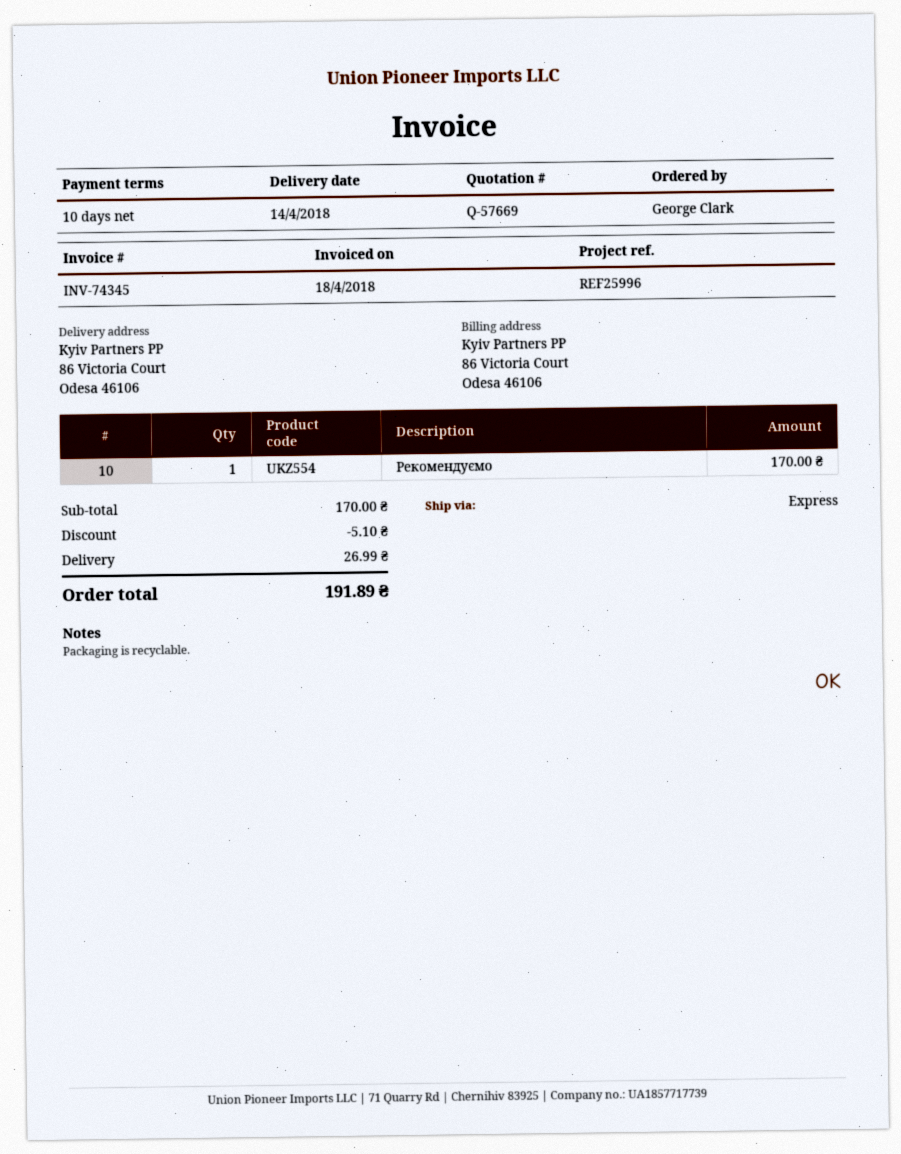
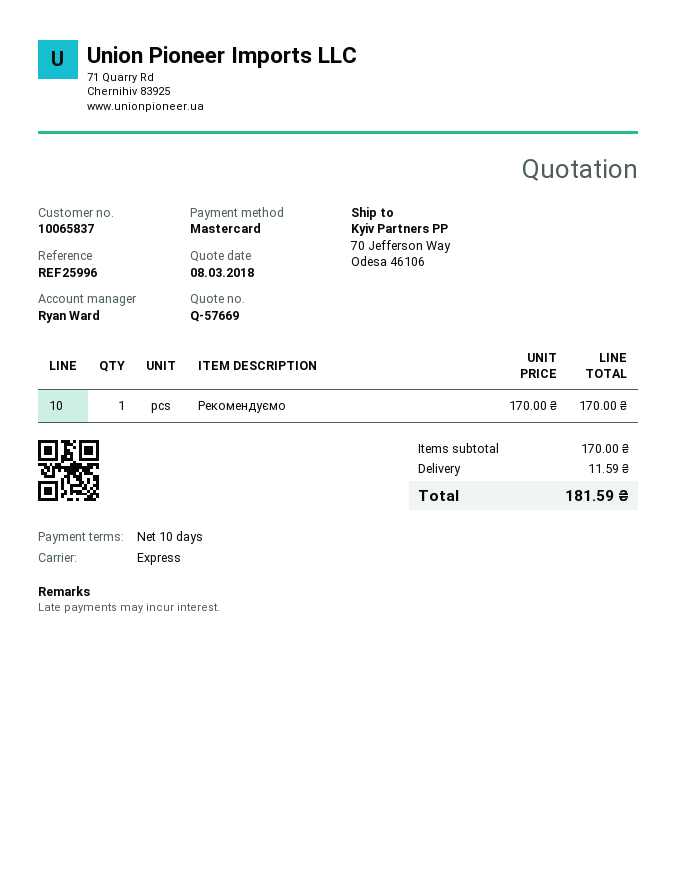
ship to: 86 Victoria Court, Odesa 46106 -> 70 Jefferson Way, Odesa 46106
discount: 5.10 -> none
shipping: 26.99 -> 11.59
total: 191.89 -> 181.59

